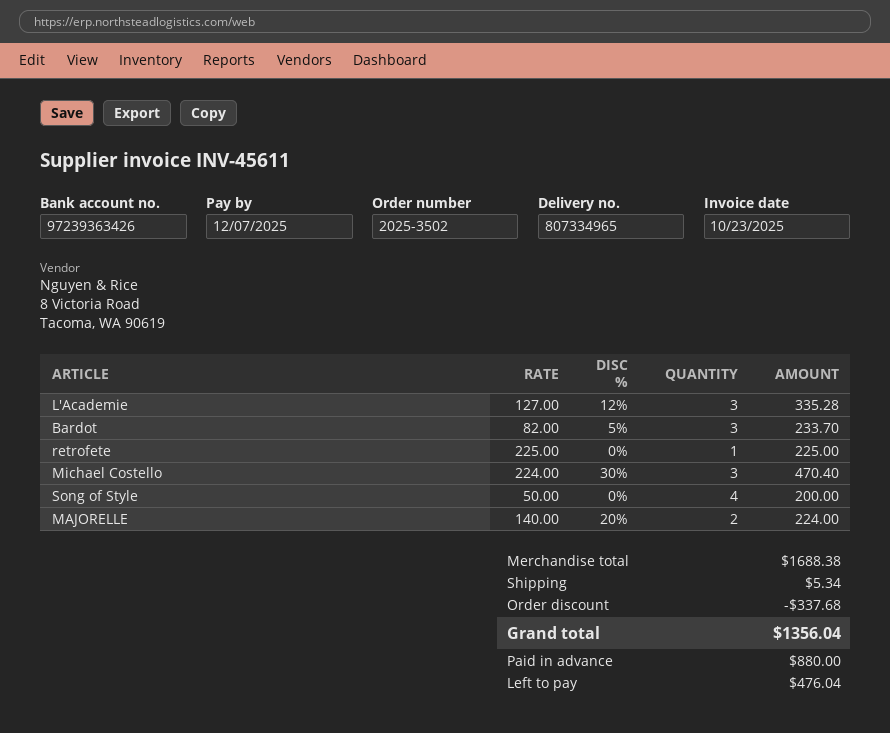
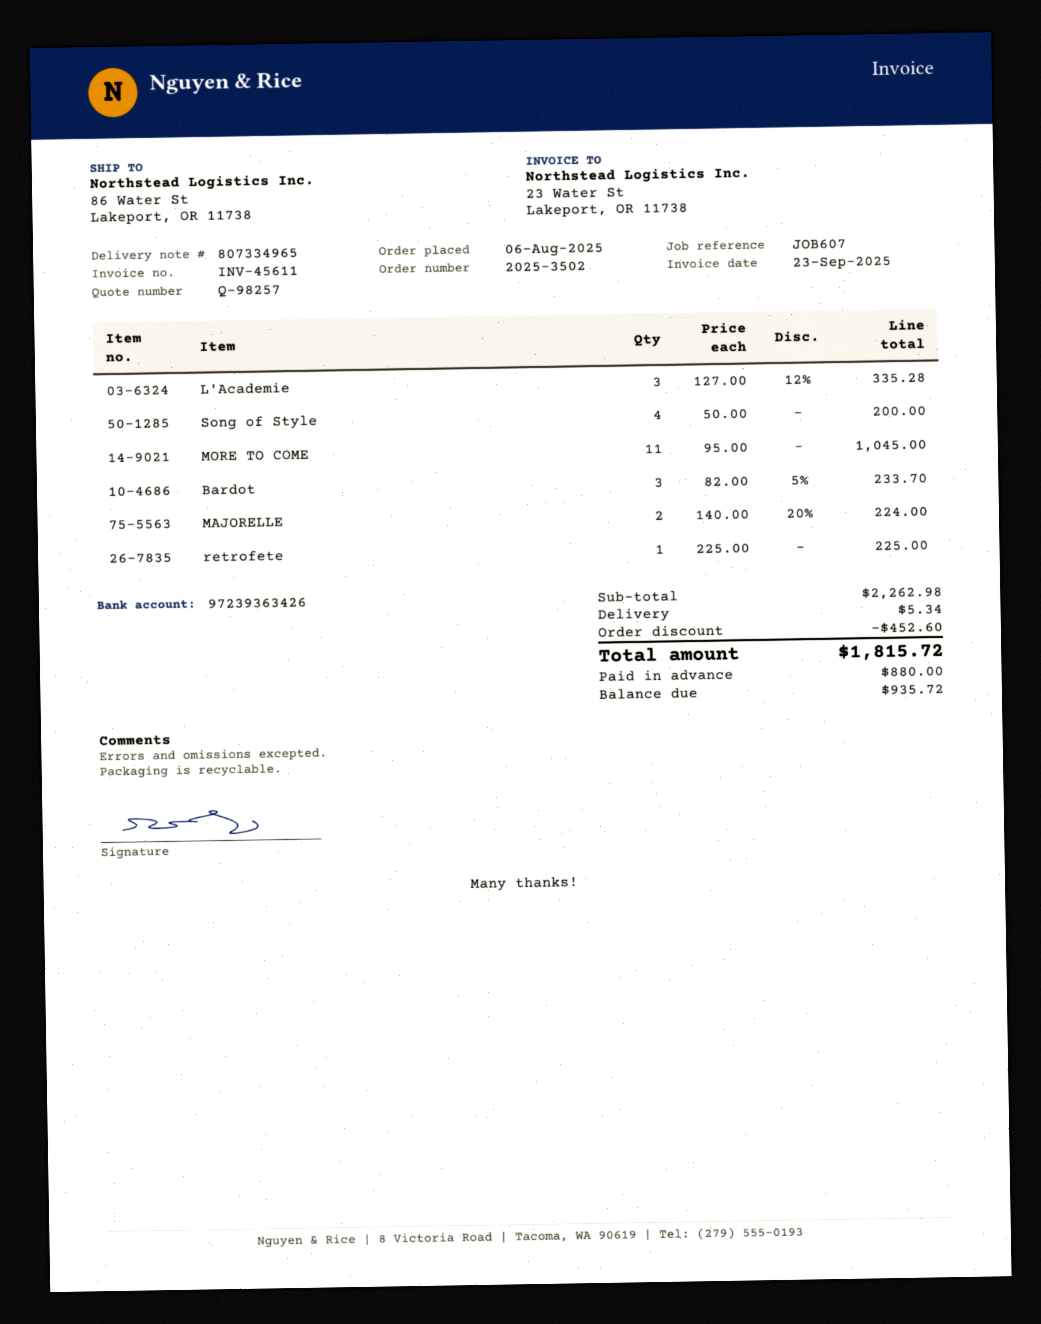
invoice date: 2025-10-23 -> 2025-09-23
Michael Costello: 3 x 224.00 - 30% = 470.40 -> none
MORE TO COME: none -> 11 x 95.00 = 1045.00
subtotal: 1688.38 -> 2262.98
discount: 337.68 -> 452.60
total: 1356.04 -> 1815.72
balance: 476.04 -> 935.72

